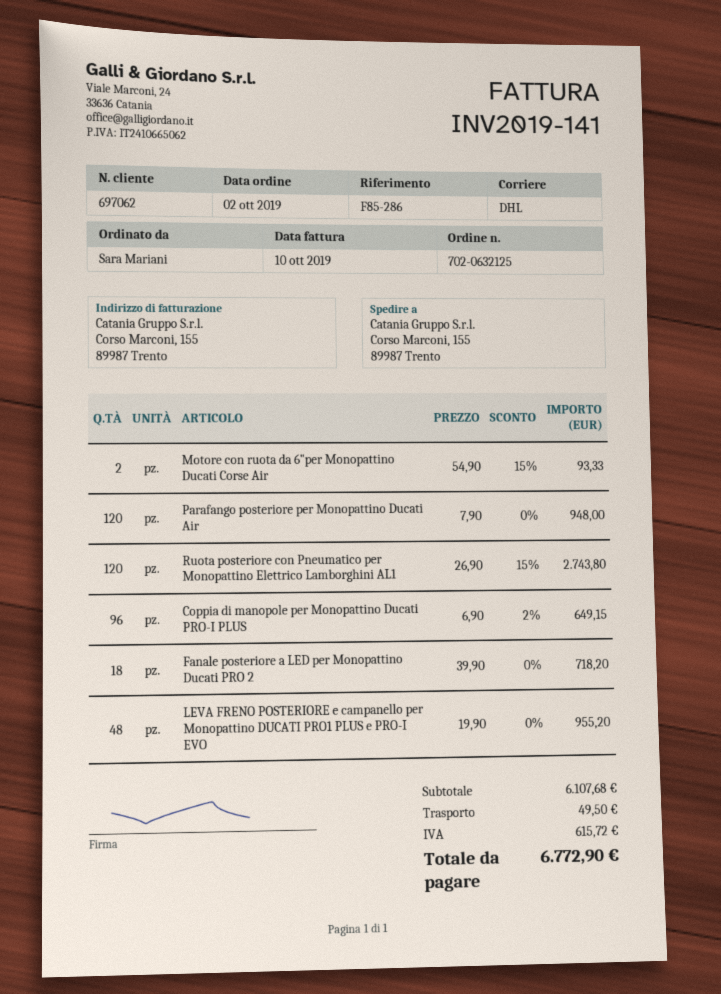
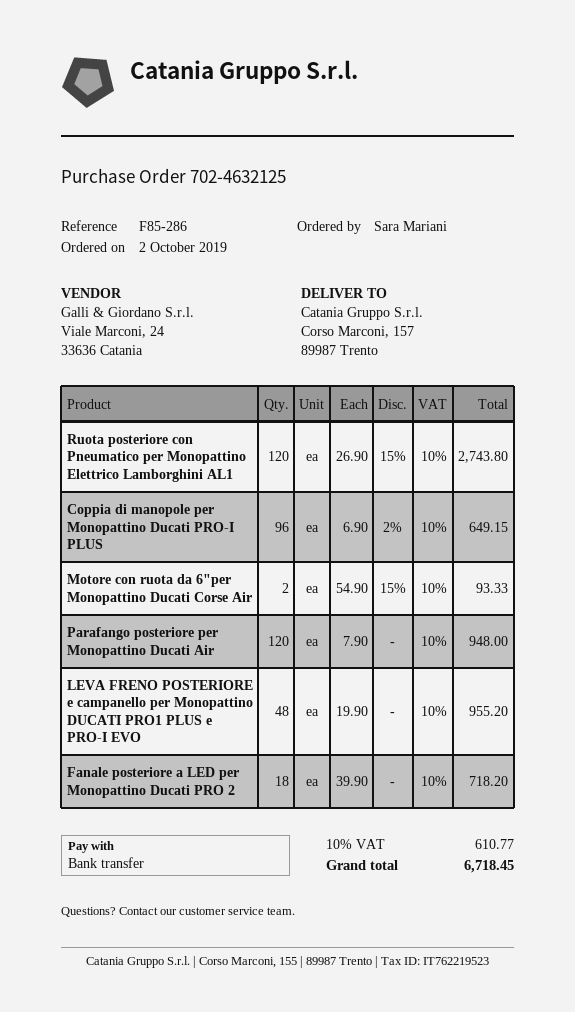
order number: 702-0632125 -> 702-4632125
ship to: Corso Marconi, 155, 89987 Trento -> Corso Marconi, 157, 89987 Trento
shipping: 49.50 -> none
tax: 615.72 -> 610.77
total: 6772.90 -> 6718.45

